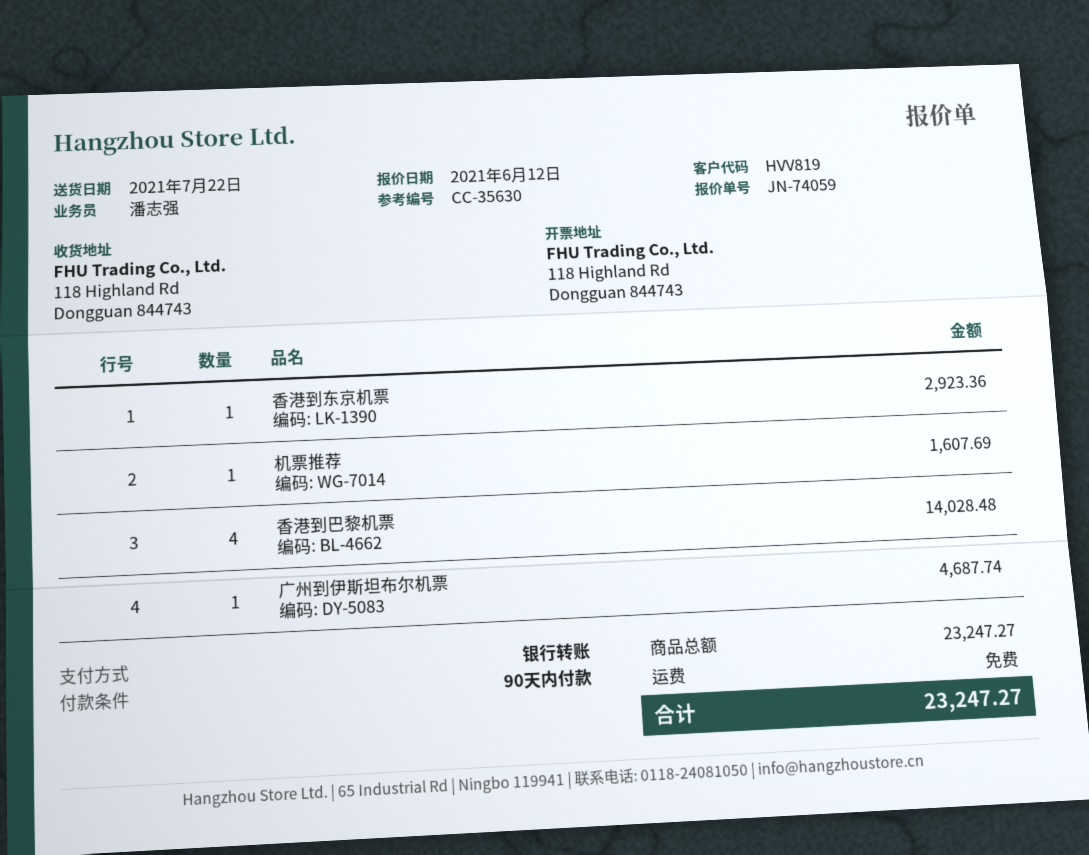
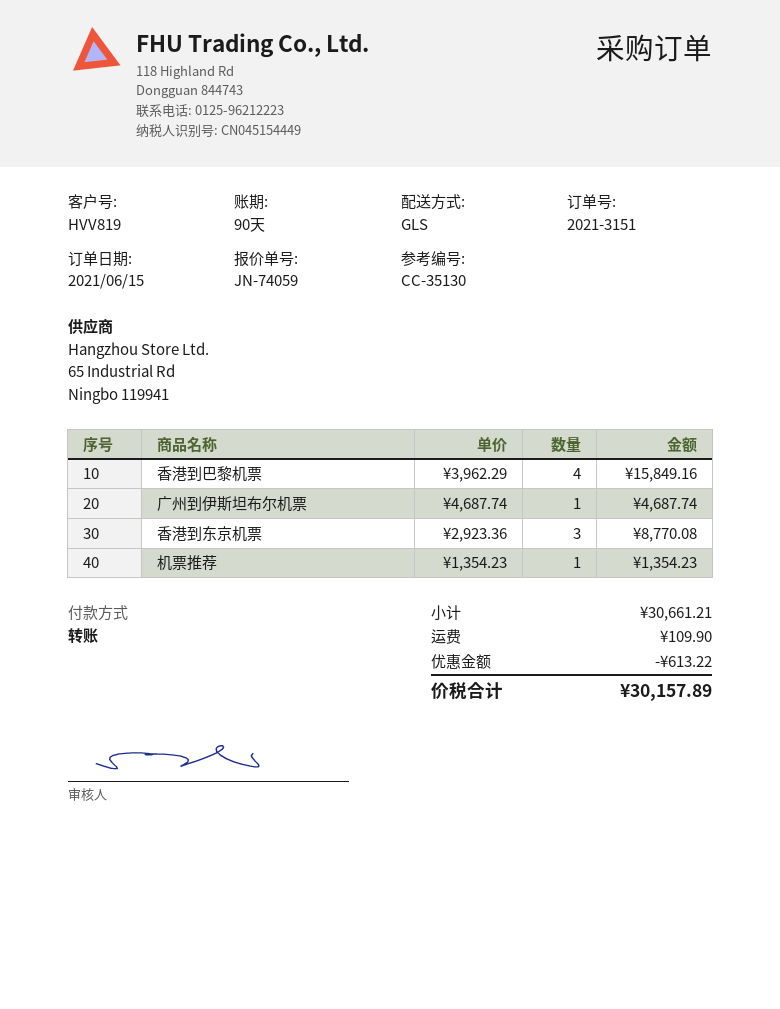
reference: CC-35630 -> CC-35130
香港到东京机票: 1 for 2923.36 -> 3 for 8770.08
机票推荐: 1 for 1607.69 -> 1 for 1354.23
香港到巴黎机票: 4 for 14028.48 -> 4 for 15849.16
subtotal: 23247.27 -> 30661.21
discount: none -> 613.22
shipping: 0.00 -> 109.90
total: 23247.27 -> 30157.89

